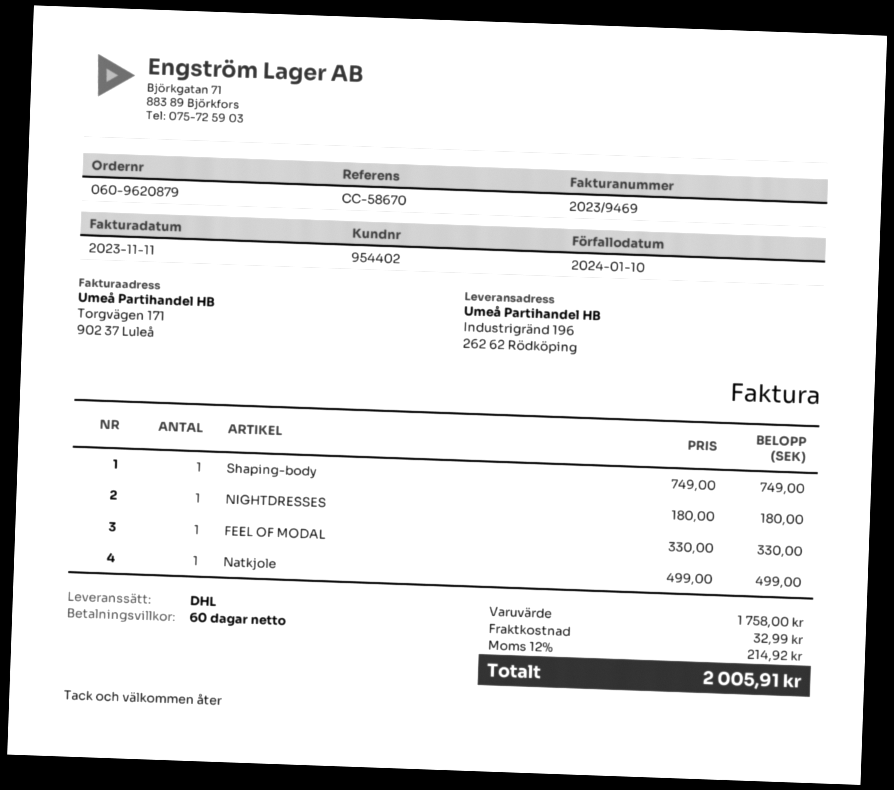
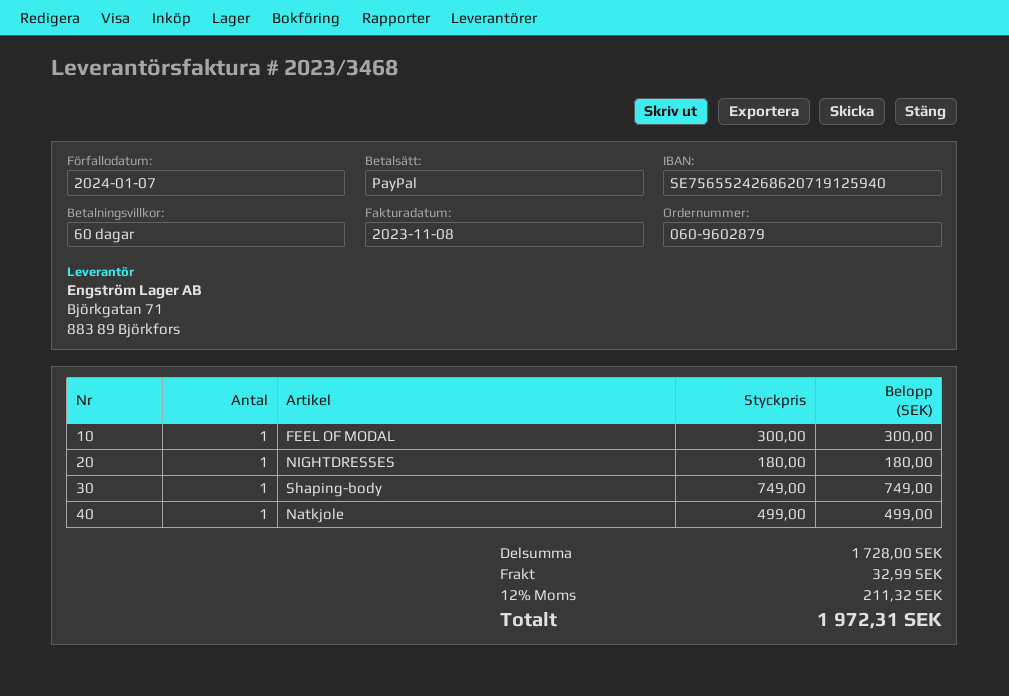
order number: 060-9620879 -> 060-9602879
invoice number: 2023/9469 -> 2023/3468
invoice date: 2023-11-11 -> 2023-11-08
due date: 2024-01-10 -> 2024-01-07
FEEL OF MODAL: 1 x 330.00 = 330.00 -> 1 x 300.00 = 300.00
subtotal: 1758.00 -> 1728.00
tax: 12% = 214.92 -> 12% = 211.32
total: 2005.91 -> 1972.31

